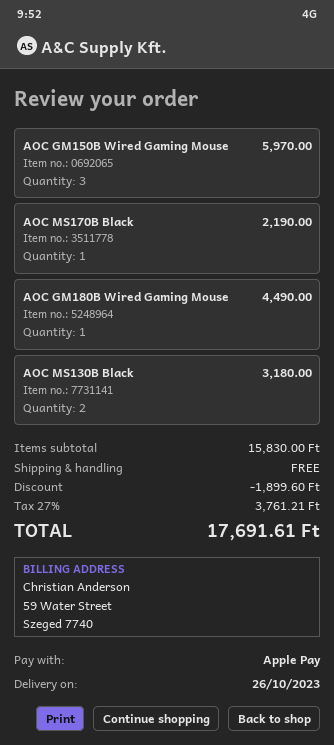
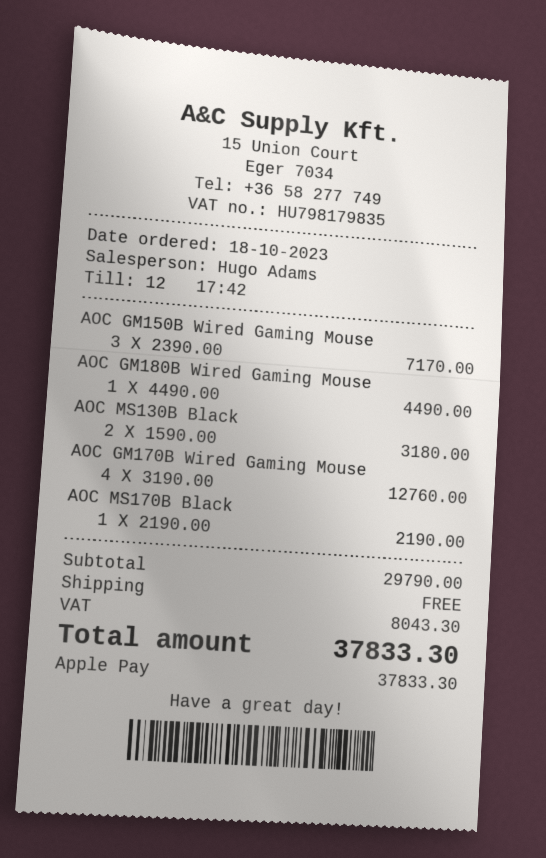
AOC GM150B Wired Gaming Mouse: 3 for 5970.00 -> 3 for 7170.00
AOC GM170B Wired Gaming Mouse: none -> 4 for 12760.00
subtotal: 15830.00 -> 29790.00
discount: 1899.60 -> none
tax: 3761.21 -> 8043.30
total: 17691.61 -> 37833.30

